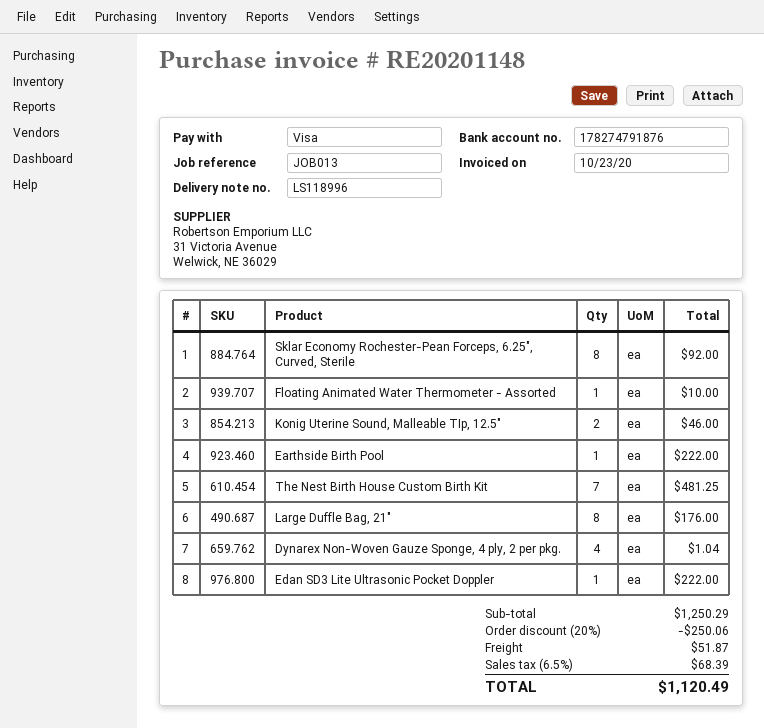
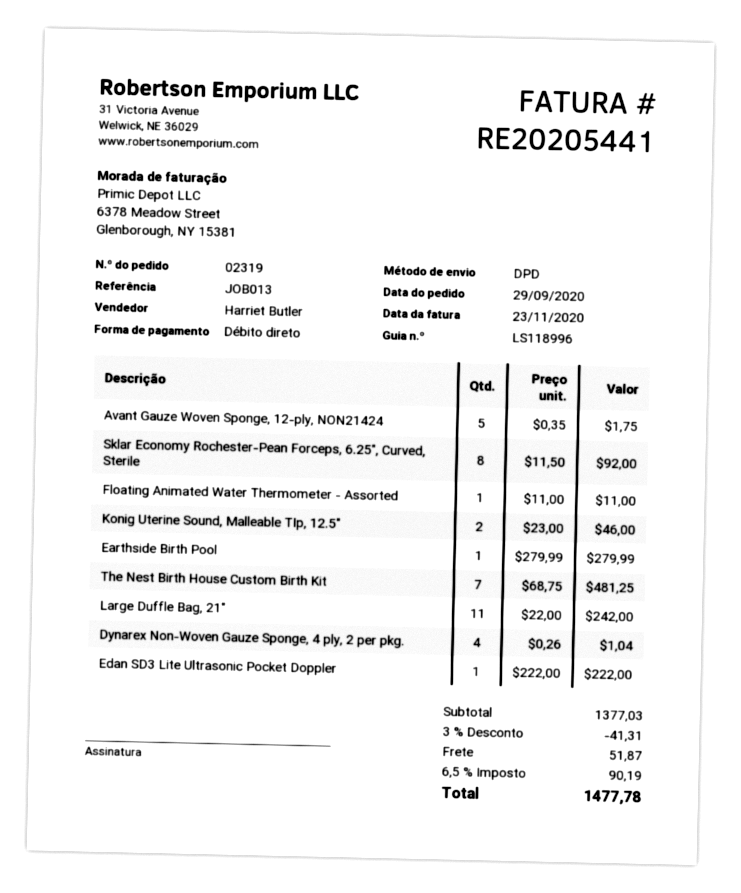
invoice number: RE20201148 -> RE20205441
invoice date: 2020-10-23 -> 2020-11-23
payment method: Visa -> direct debit
Floating Animated Water Thermometer - Assorted: 1 for 10.00 -> 1 for 11.00
Earthside Birth Pool: 1 for 222.00 -> 1 for 279.99
Large Duffle Bag, 21": 8 for 176.00 -> 11 for 242.00
Avant Gauze Woven Sponge, 12-ply, NON21424: none -> 5 for 1.75
subtotal: 1250.29 -> 1377.03
discount: 20% = 250.06 -> 3% = 41.31
tax: 6.5% = 68.39 -> 6.5% = 90.19
total: 1120.49 -> 1477.78

